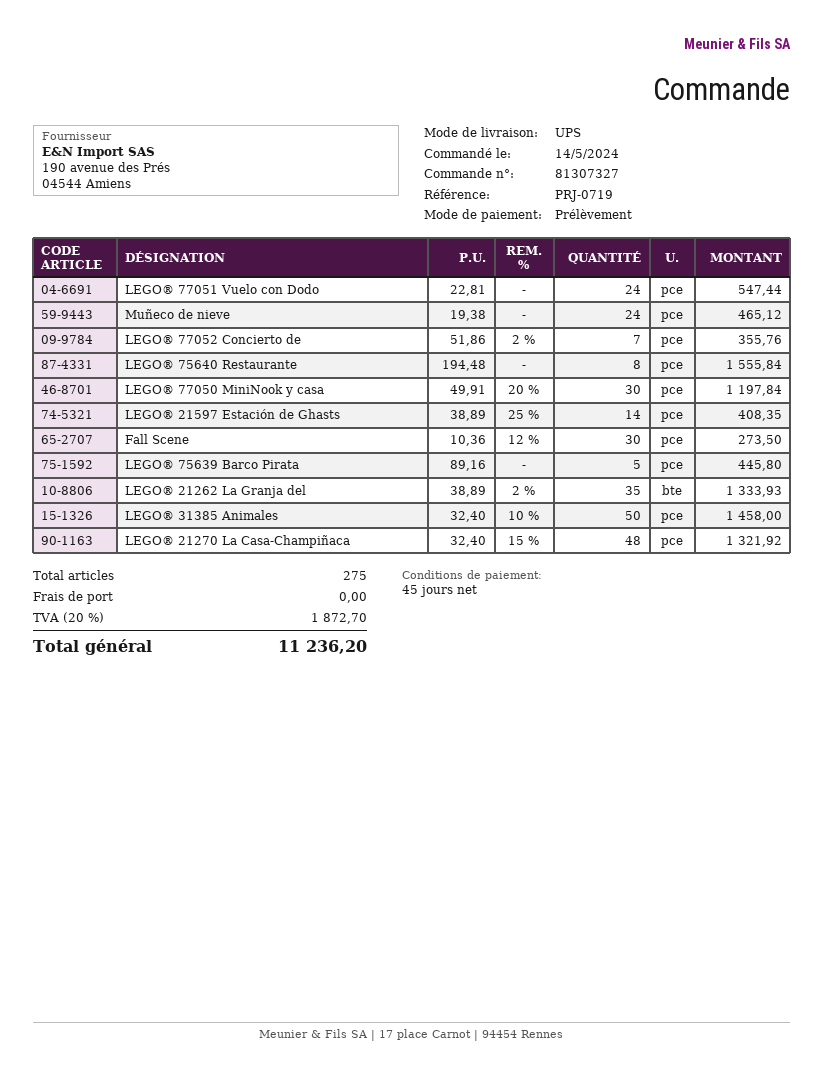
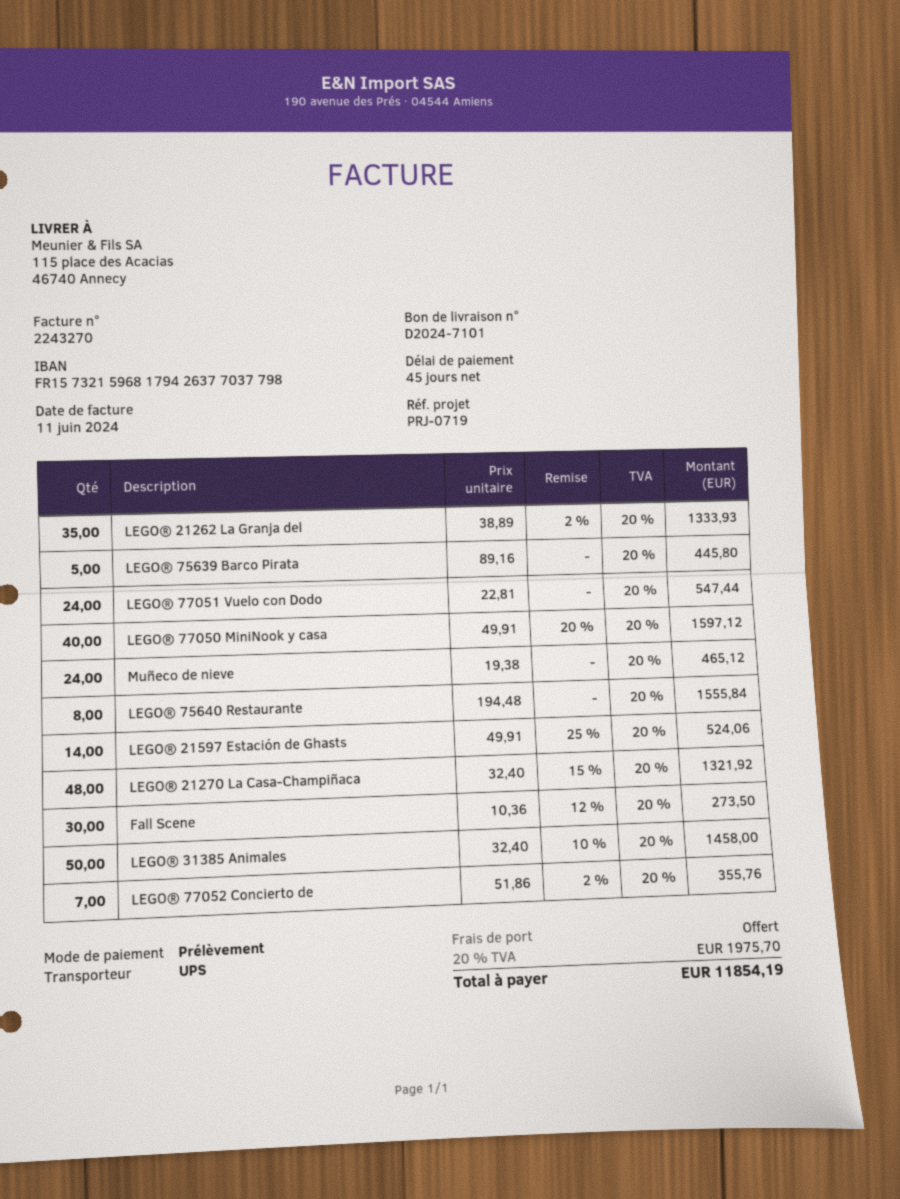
LEGO® 77050 MiniNook y casa: 30 x 49.91 - 20% = 1197.84 -> 40 x 49.91 - 20% = 1597.12
LEGO® 21597 Estación de Ghasts: 14 x 38.89 - 25% = 408.35 -> 14 x 49.91 - 25% = 524.06
tax: 20% = 1872.70 -> 20% = 1975.70
total: 11236.20 -> 11854.19

